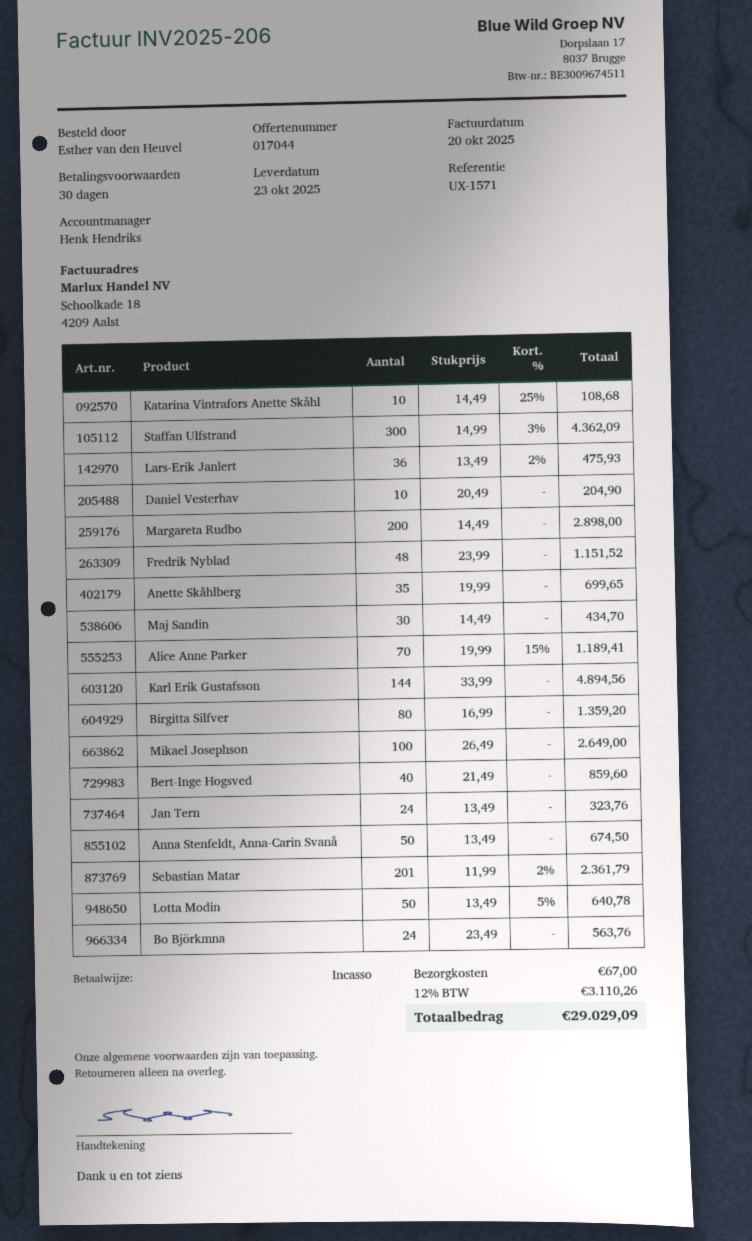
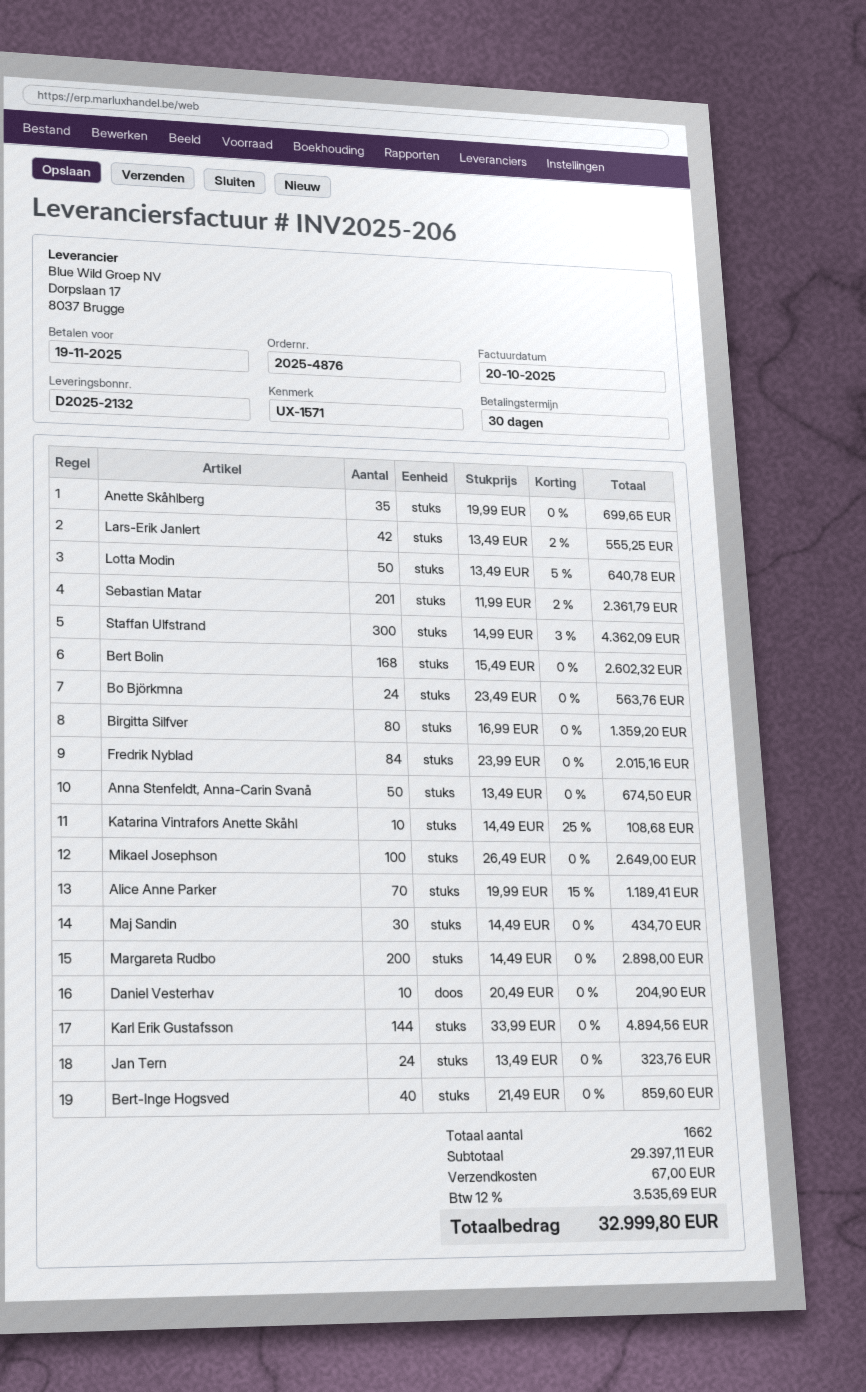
Lars-Erik Janlert: 36 x 13.49 - 2% = 475.93 -> 42 x 13.49 - 2% = 555.25
Fredrik Nyblad: 48 x 23.99 = 1151.52 -> 84 x 23.99 = 2015.16
Bert Bolin: none -> 168 x 15.49 = 2602.32
tax: 12% = 3110.26 -> 12% = 3535.69
total: 29029.09 -> 32999.80

